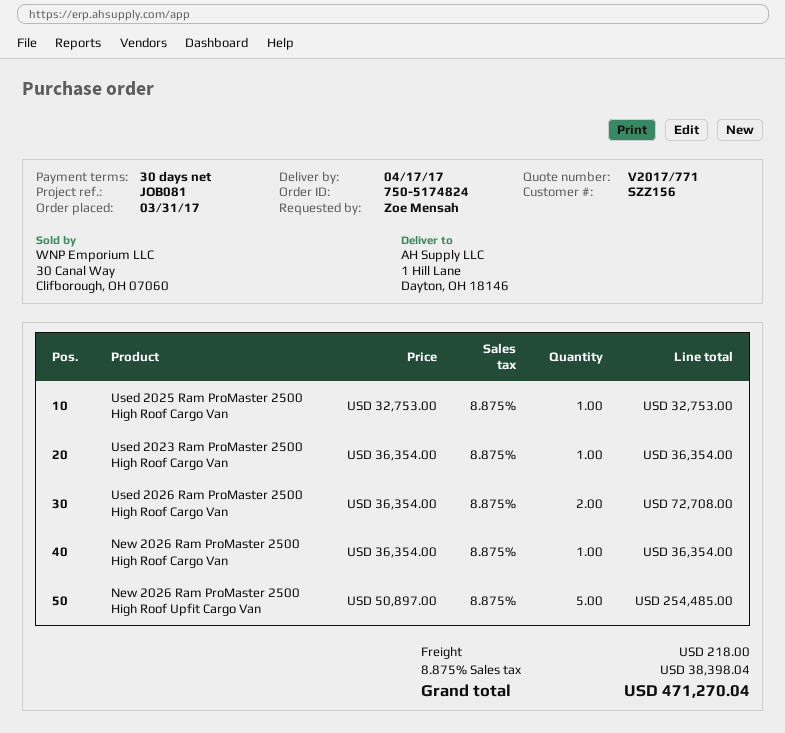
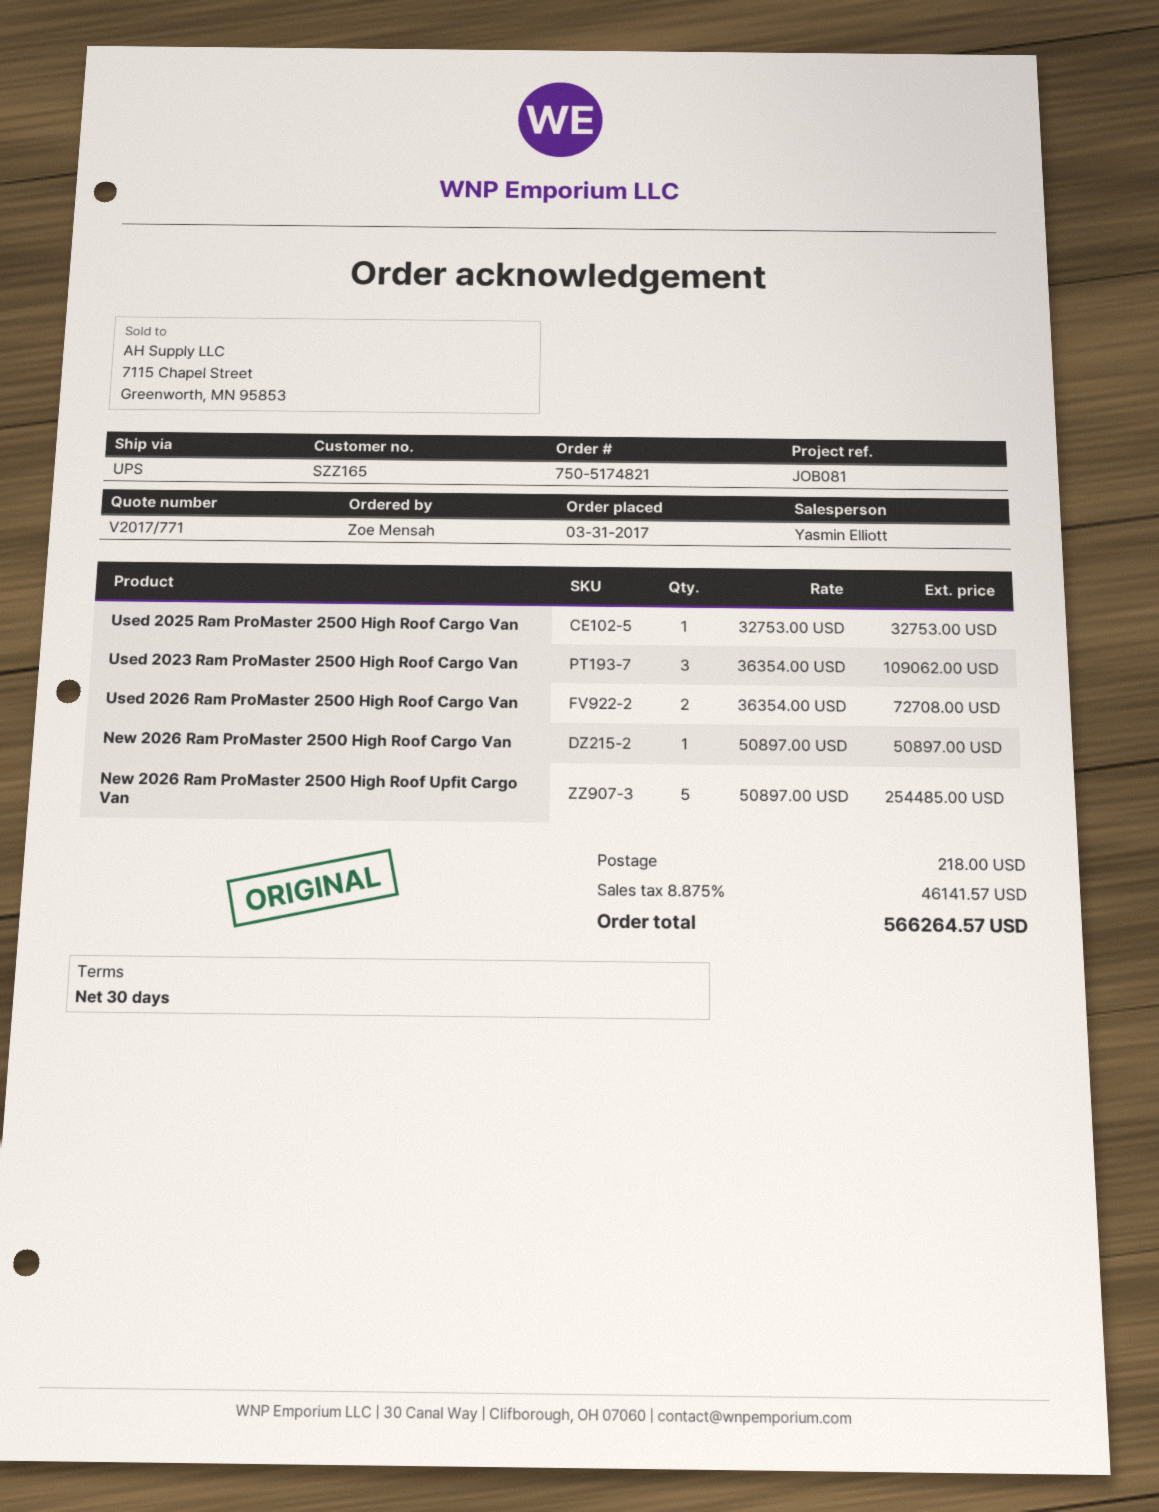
order number: 750-5174824 -> 750-5174821
customer number: SZZ156 -> SZZ165
Used 2023 Ram ProMaster 2500 High Roof Cargo Van: 1 x 36354.00 = 36354.00 -> 3 x 36354.00 = 109062.00
New 2026 Ram ProMaster 2500 High Roof Cargo Van: 1 x 36354.00 = 36354.00 -> 1 x 50897.00 = 50897.00
tax: 8.875% = 38398.04 -> 8.875% = 46141.57
total: 471270.04 -> 566264.57

